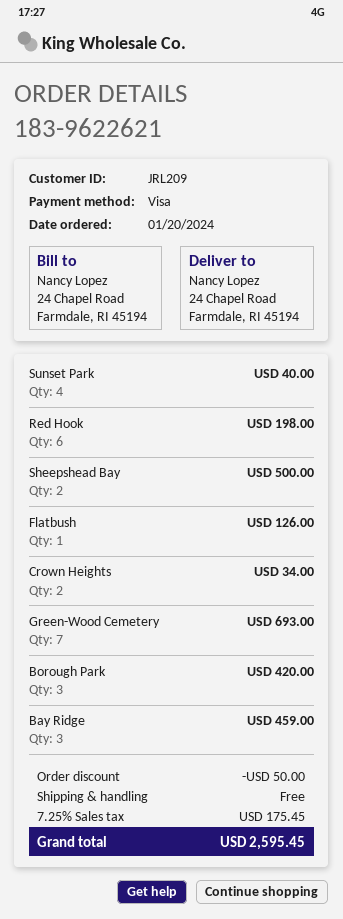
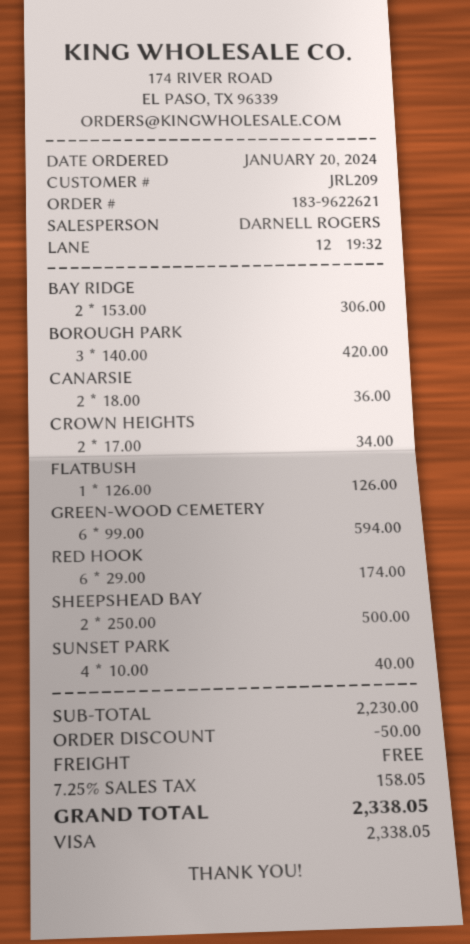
Red Hook: 6 for 198.00 -> 6 for 174.00
Green-Wood Cemetery: 7 for 693.00 -> 6 for 594.00
Bay Ridge: 3 for 459.00 -> 2 for 306.00
CANARSIE: none -> 2 for 36.00
tax: 7.25% = 175.45 -> 7.25% = 158.05
total: 2595.45 -> 2338.05

